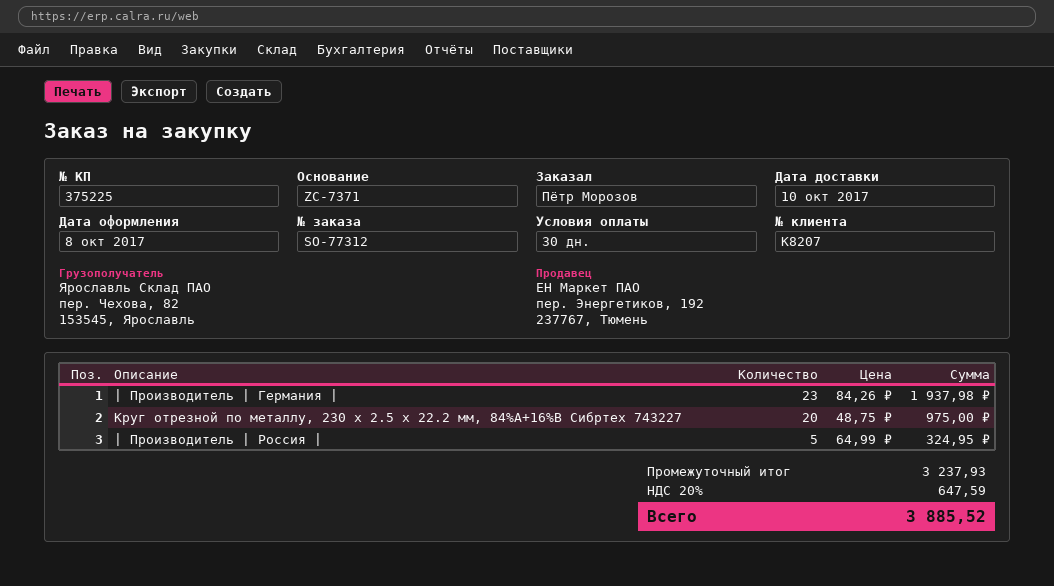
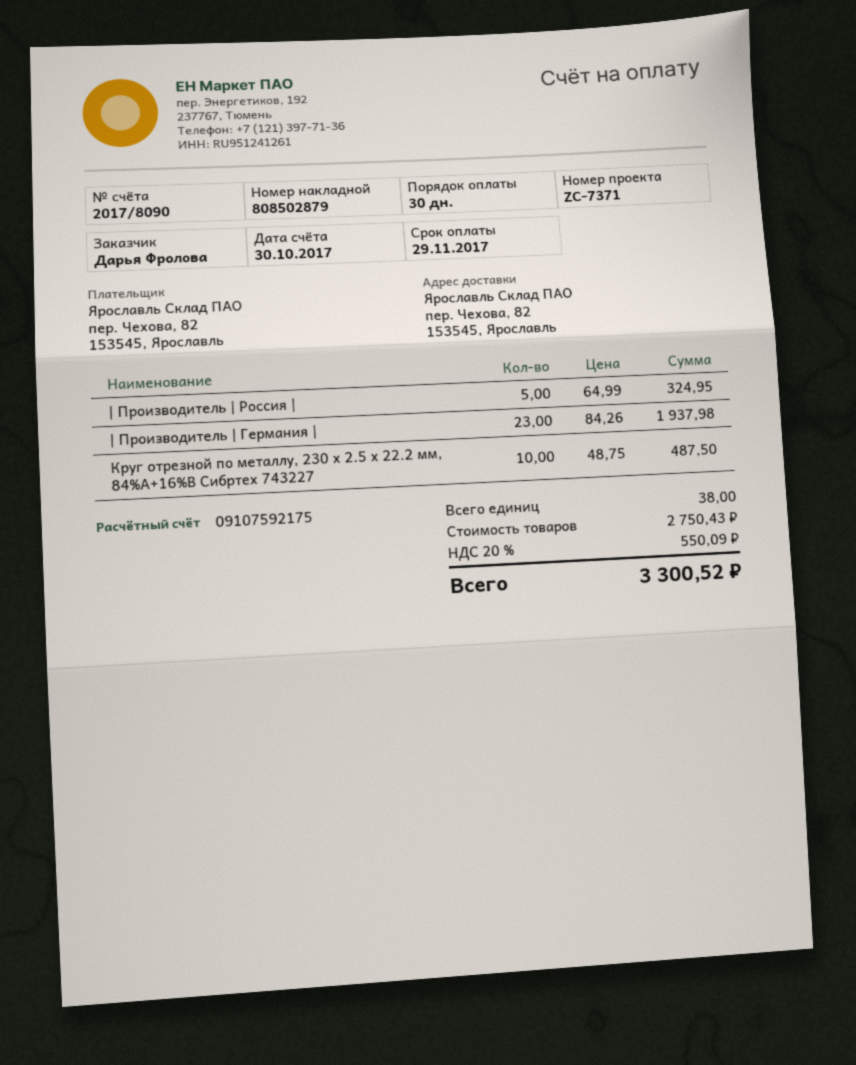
ordered by: Пётр Морозов -> Дарья Фролова
Круг отрезной по металлу, 230 х 2.5 х 22.2 мм, 84%A+16%B Сибртех 743227: 20 x 48.75 = 975.00 -> 10 x 48.75 = 487.50
subtotal: 3237.93 -> 2750.43
tax: 20% = 647.59 -> 20% = 550.09
total: 3885.52 -> 3300.52

